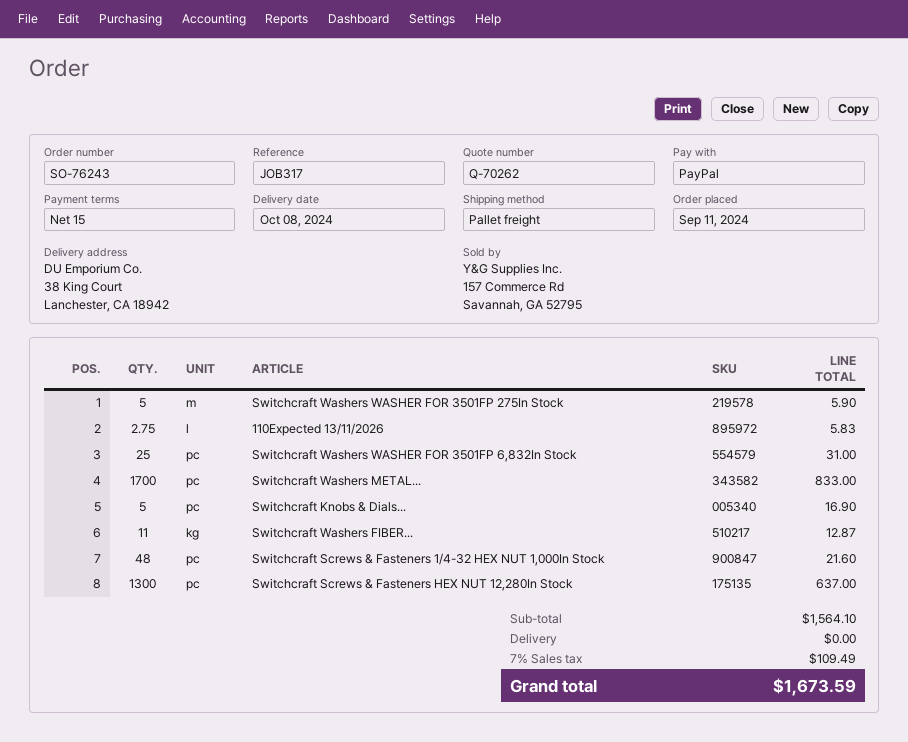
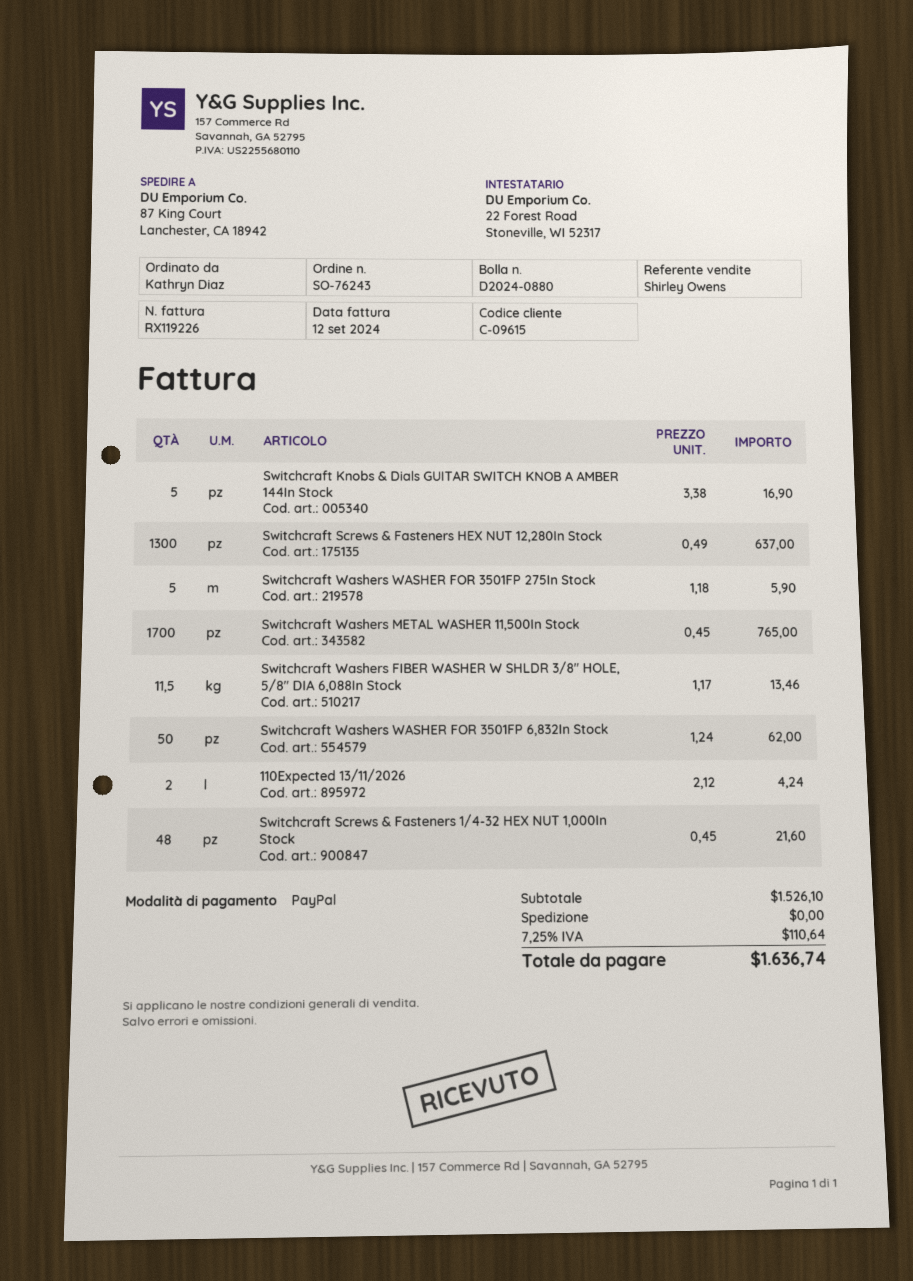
ship to: 38 King Court, Lanchester, CA 18942 -> 87 King Court, Lanchester, CA 18942
110Expected 13/11/2026: 2.75 for 5.83 -> 2 for 4.24
Switchcraft Washers WASHER FOR 3501FP 6,832In Stock: 25 for 31.00 -> 50 for 62.00
Switchcraft Washers METAL...: 1700 for 833.00 -> 1700 for 765.00
Switchcraft Washers FIBER...: 11 for 12.87 -> 11.5 for 13.46
subtotal: 1564.10 -> 1526.10
tax: 7% = 109.49 -> 7.25% = 110.64
total: 1673.59 -> 1636.74

